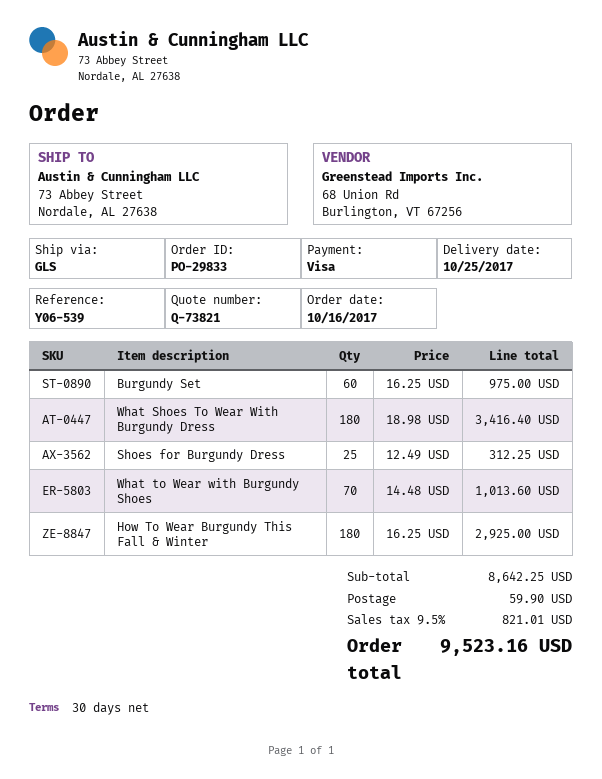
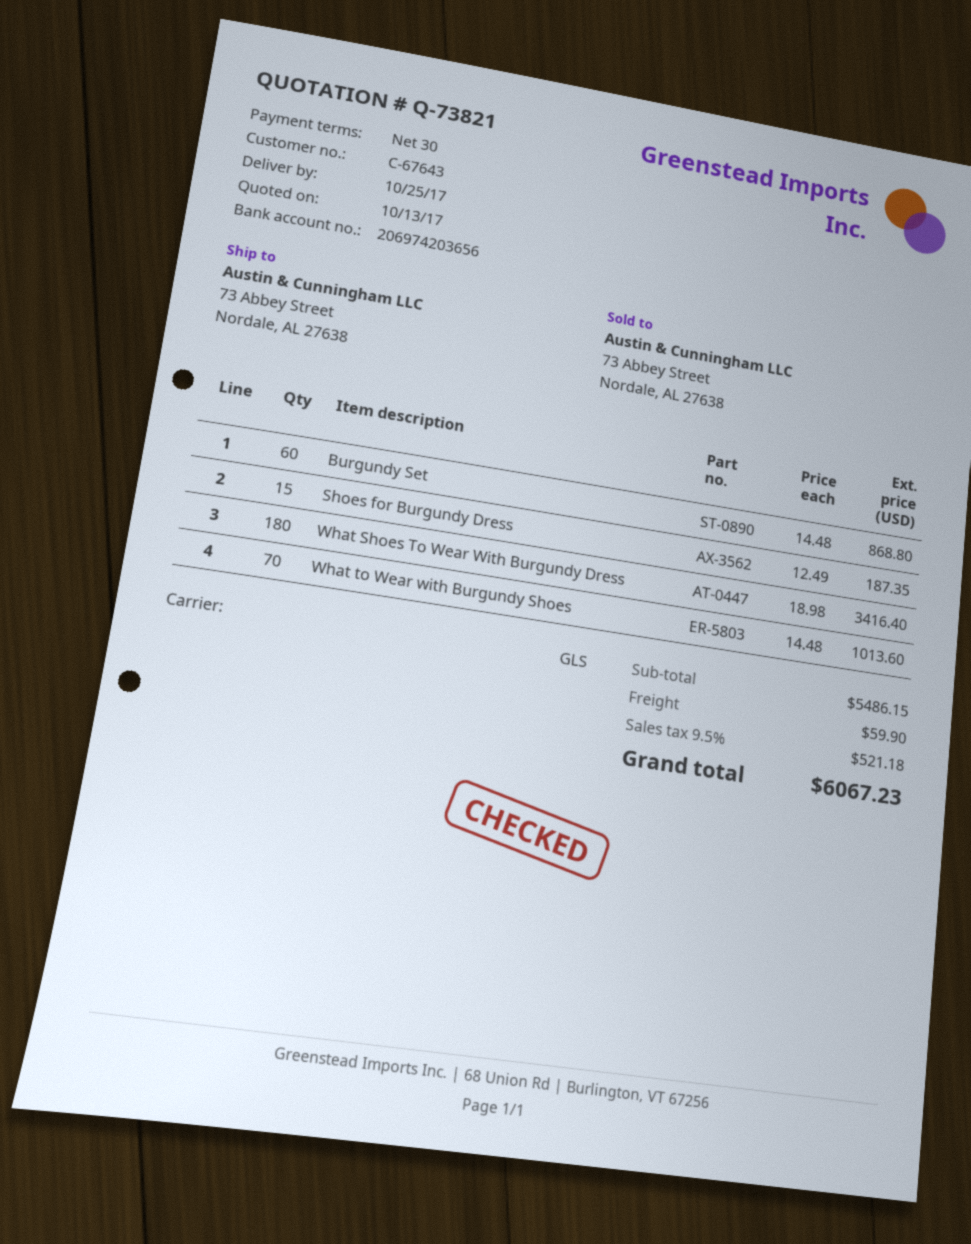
Burgundy Set: 60 x 16.25 = 975.00 -> 60 x 14.48 = 868.80
Shoes for Burgundy Dress: 25 x 12.49 = 312.25 -> 15 x 12.49 = 187.35
How To Wear Burgundy This Fall & Winter: 180 x 16.25 = 2925.00 -> none
subtotal: 8642.25 -> 5486.15
tax: 9.5% = 821.01 -> 9.5% = 521.18
total: 9523.16 -> 6067.23

